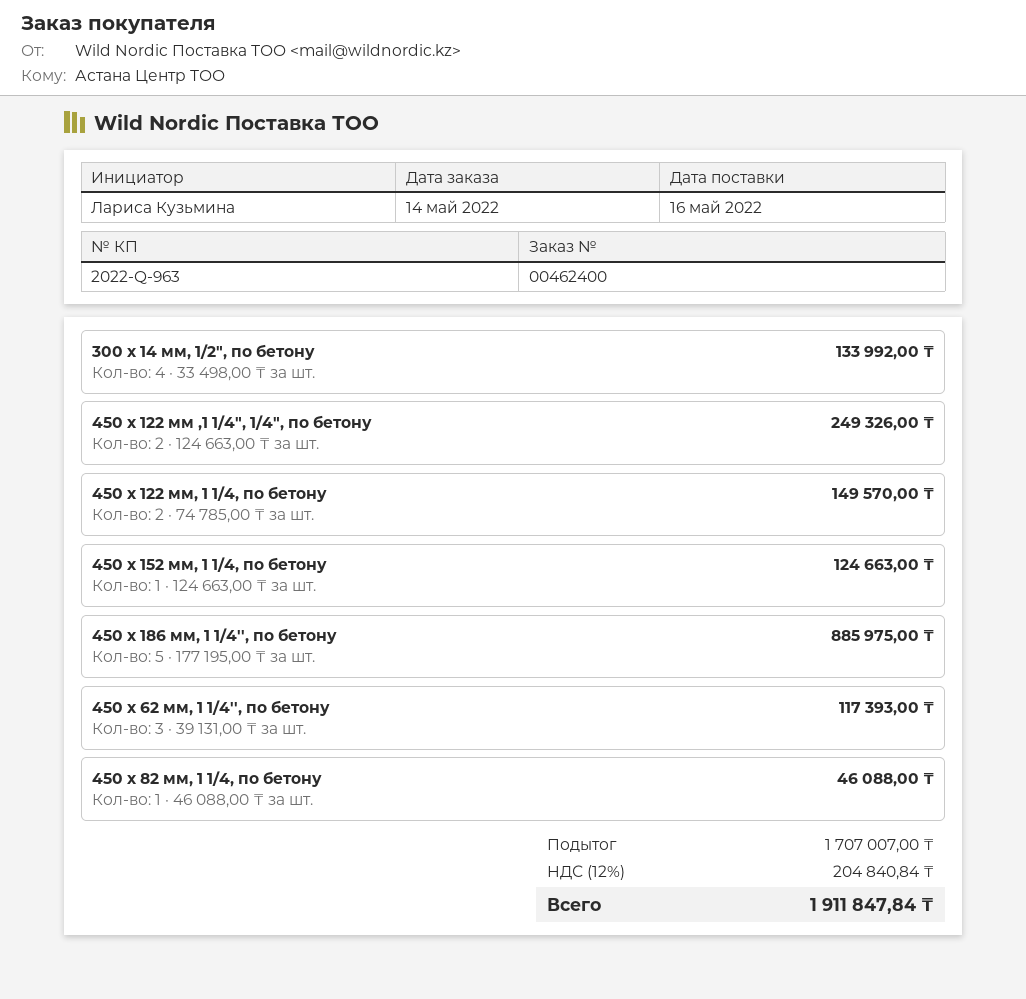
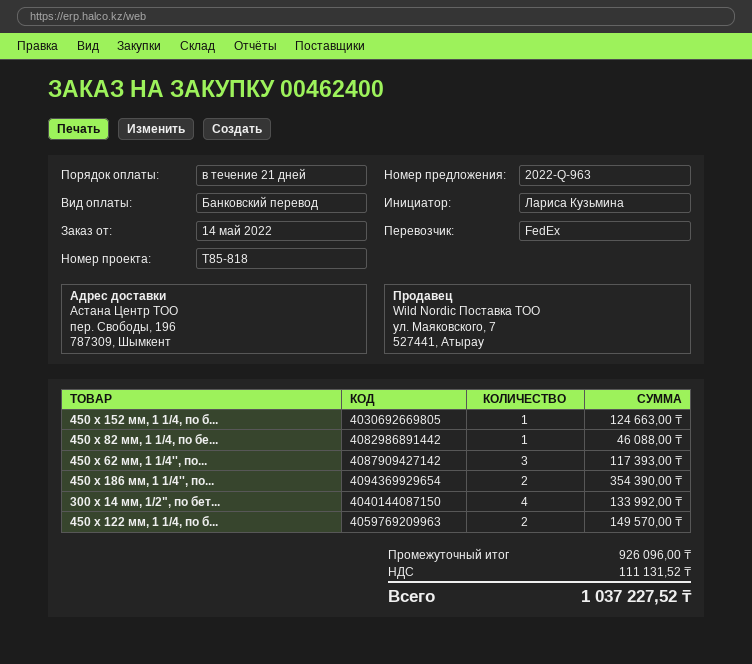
450 х 122 мм ,1 1/4", 1/4", по бетону: 2 for 249326.00 -> none
450 х 186 мм, 1 1/4'', по бетону: 5 for 885975.00 -> 2 for 354390.00
subtotal: 1707007.00 -> 926096.00
tax: 204840.84 -> 111131.52
total: 1911847.84 -> 1037227.52

